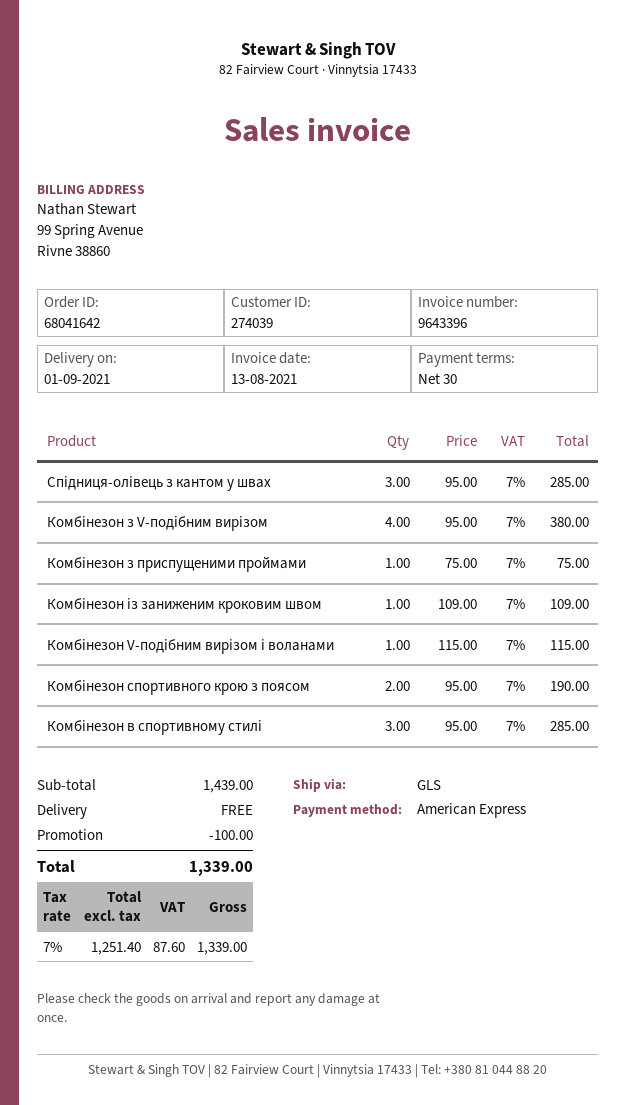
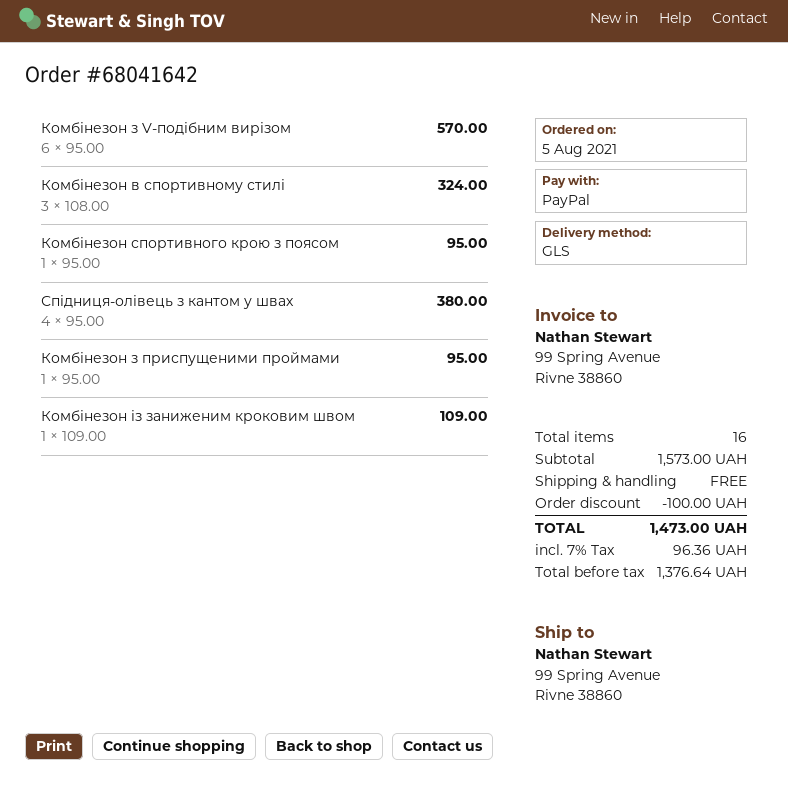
payment method: American Express -> PayPal
Спідниця-олівець з кантом у швах: 3 x 95.00 = 285.00 -> 4 x 95.00 = 380.00
Комбінезон з V-подібним вирізом: 4 x 95.00 = 380.00 -> 6 x 95.00 = 570.00
Комбінезон з приспущеними проймами: 1 x 75.00 = 75.00 -> 1 x 95.00 = 95.00
Комбінезон V-подібним вирізом і воланами: 1 x 115.00 = 115.00 -> none
Комбінезон спортивного крою з поясом: 2 x 95.00 = 190.00 -> 1 x 95.00 = 95.00
Комбінезон в спортивному стилі: 3 x 95.00 = 285.00 -> 3 x 108.00 = 324.00
subtotal: 1439.00 -> 1573.00
net: 1251.40 -> 1376.64
tax: 7% = 87.60 -> 7% = 96.36
total: 1339.00 -> 1473.00

